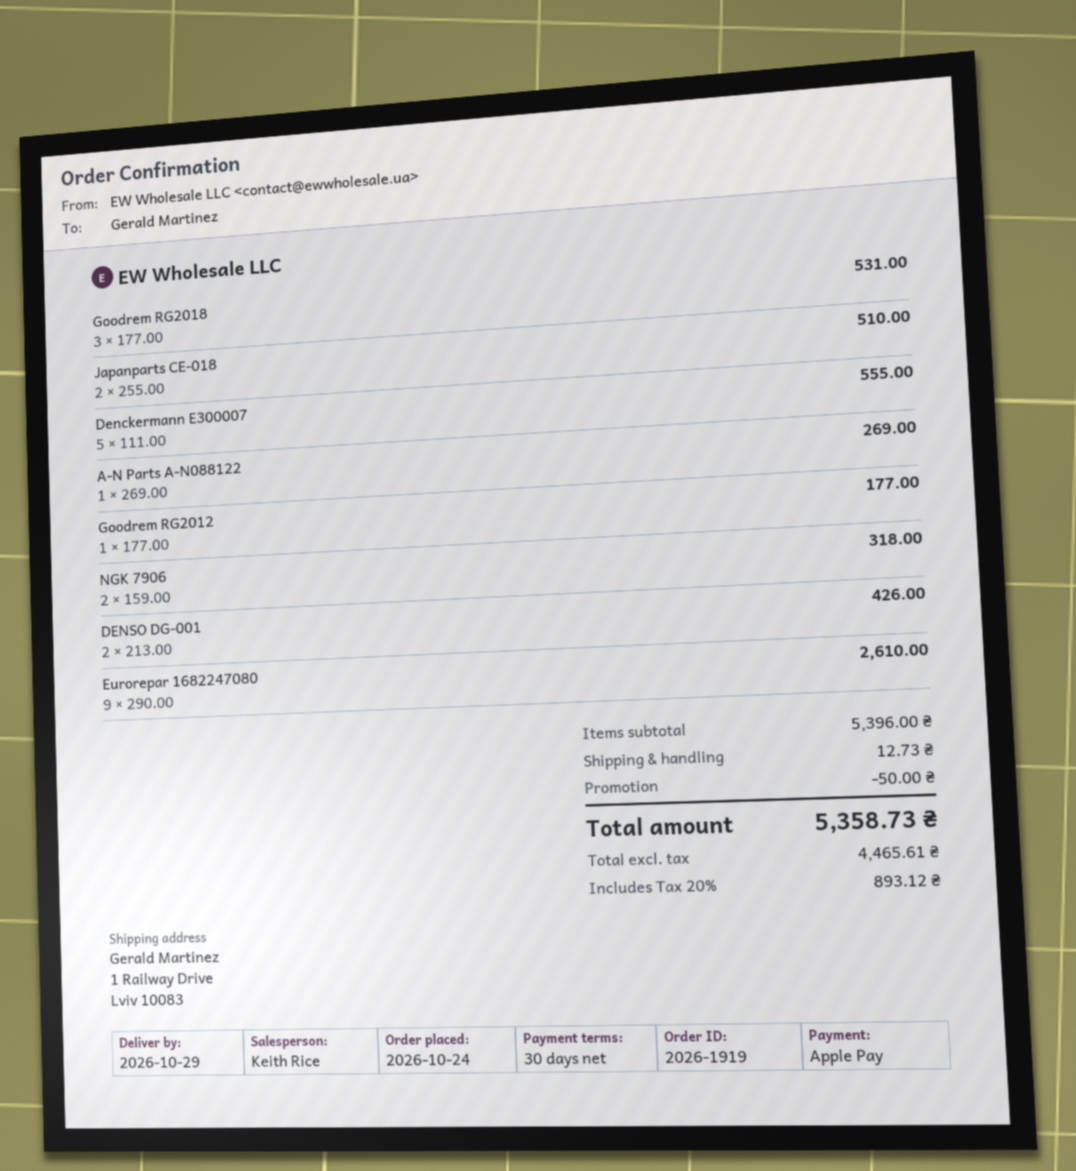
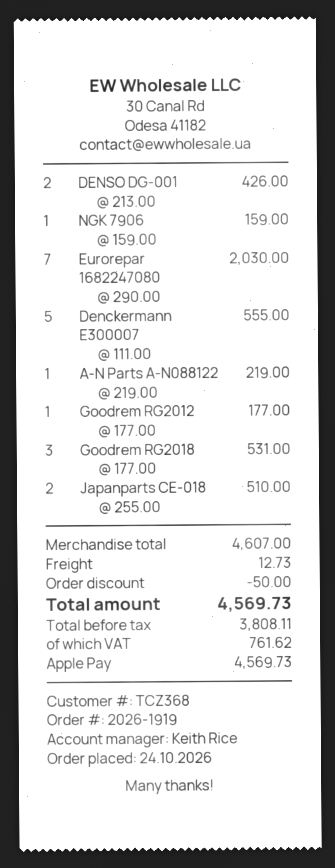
A-N Parts A-N088122: 1 x 269.00 = 269.00 -> 1 x 219.00 = 219.00
NGK 7906: 2 x 159.00 = 318.00 -> 1 x 159.00 = 159.00
Eurorepar 1682247080: 9 x 290.00 = 2610.00 -> 7 x 290.00 = 2030.00
subtotal: 5396.00 -> 4607.00
net: 4465.61 -> 3808.11
tax: 893.12 -> 761.62
total: 5358.73 -> 4569.73

